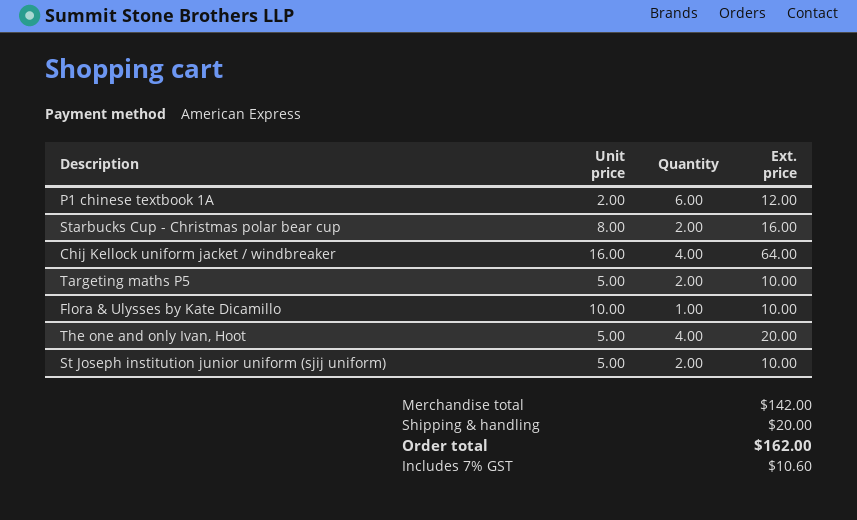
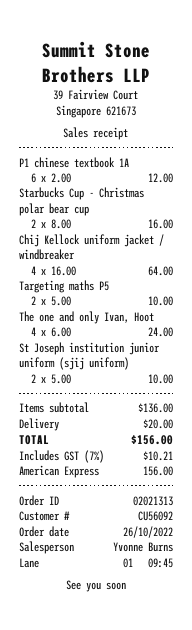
Flora & Ulysses by Kate Dicamillo: 1 x 10.00 = 10.00 -> none
The one and only Ivan, Hoot: 4 x 5.00 = 20.00 -> 4 x 6.00 = 24.00
subtotal: 142.00 -> 136.00
tax: 7% = 10.60 -> 7% = 10.21
total: 162.00 -> 156.00

